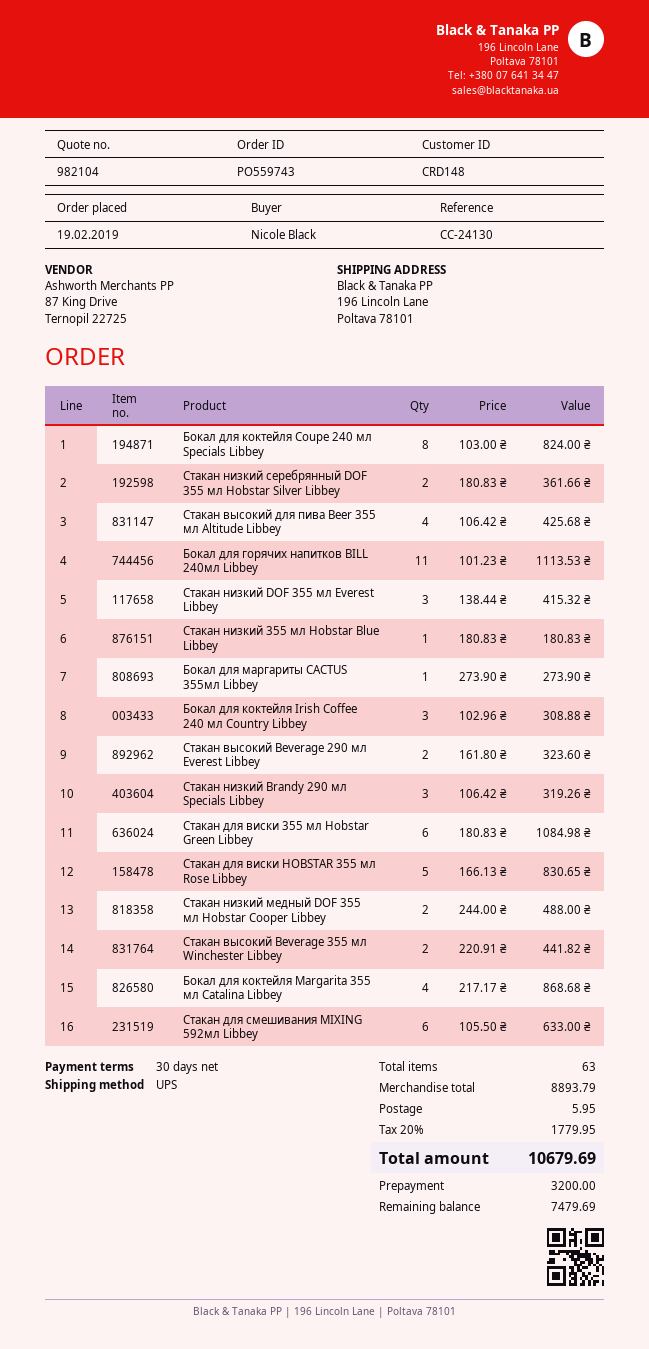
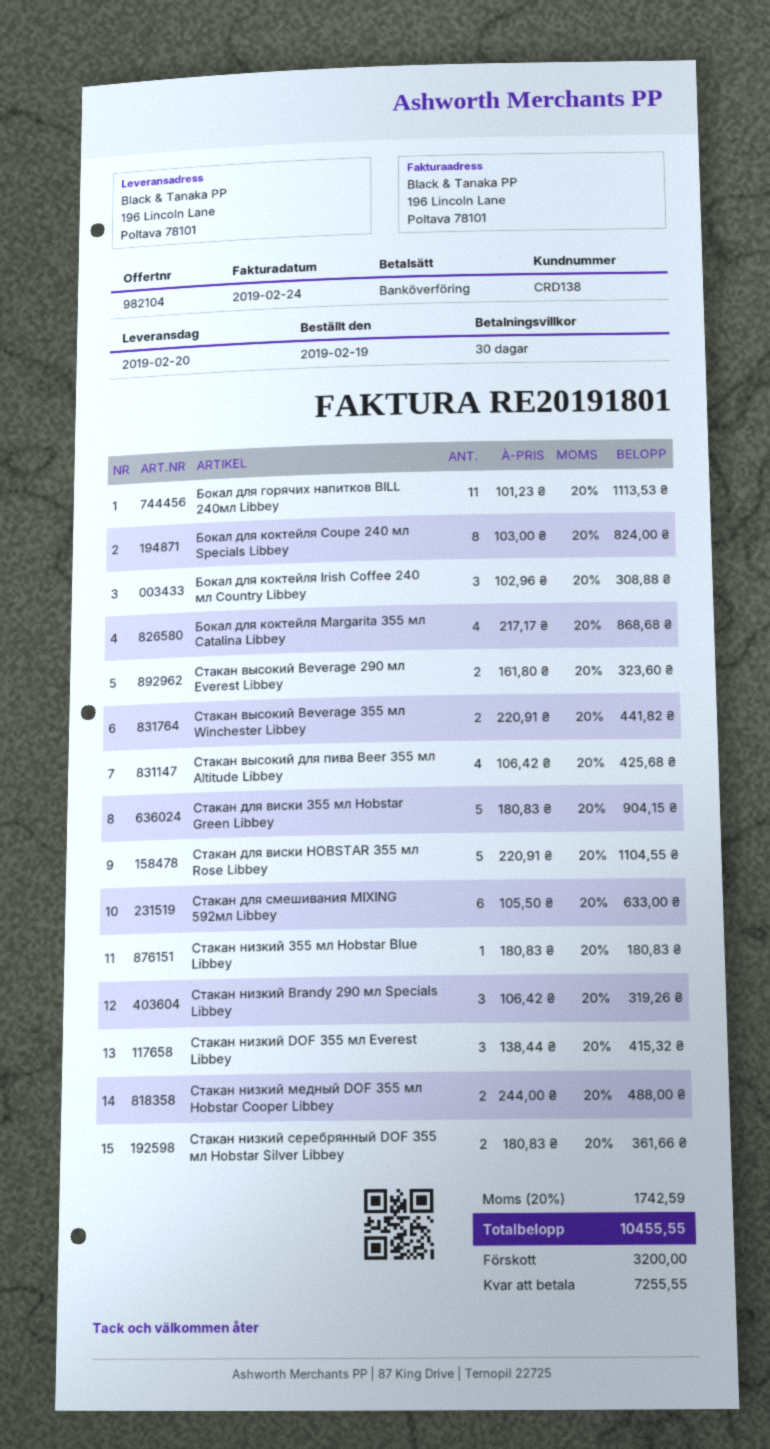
customer number: CRD148 -> CRD138
Бокал для маргариты CACTUS 355мл Libbey: 1 x 273.90 = 273.90 -> none
Стакан для виски 355 мл Hobstar Green Libbey: 6 x 180.83 = 1084.98 -> 5 x 180.83 = 904.15
Стакан для виски HOBSTAR 355 мл Rose Libbey: 5 x 166.13 = 830.65 -> 5 x 220.91 = 1104.55
shipping: 5.95 -> none
tax: 20% = 1779.95 -> 20% = 1742.59
total: 10679.69 -> 10455.55
balance: 7479.69 -> 7255.55

